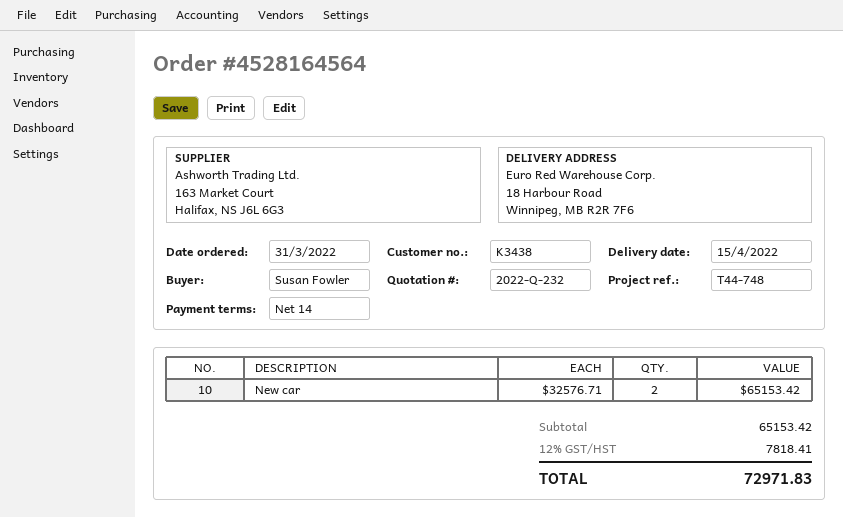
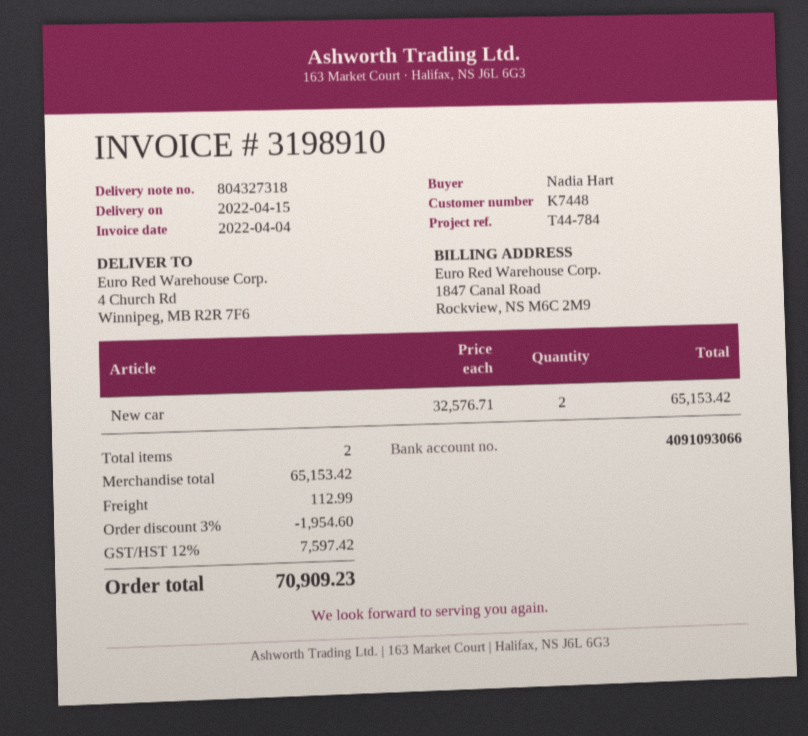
customer number: K3438 -> K7448
reference: T44-748 -> T44-784
ordered by: Susan Fowler -> Nadia Hart
ship to: 18 Harbour Road, Winnipeg, MB R2R 7F6 -> 4 Church Rd, Winnipeg, MB R2R 7F6
discount: none -> 3% = 1954.60
shipping: none -> 112.99
tax: 12% = 7818.41 -> 12% = 7597.42
total: 72971.83 -> 70909.23

